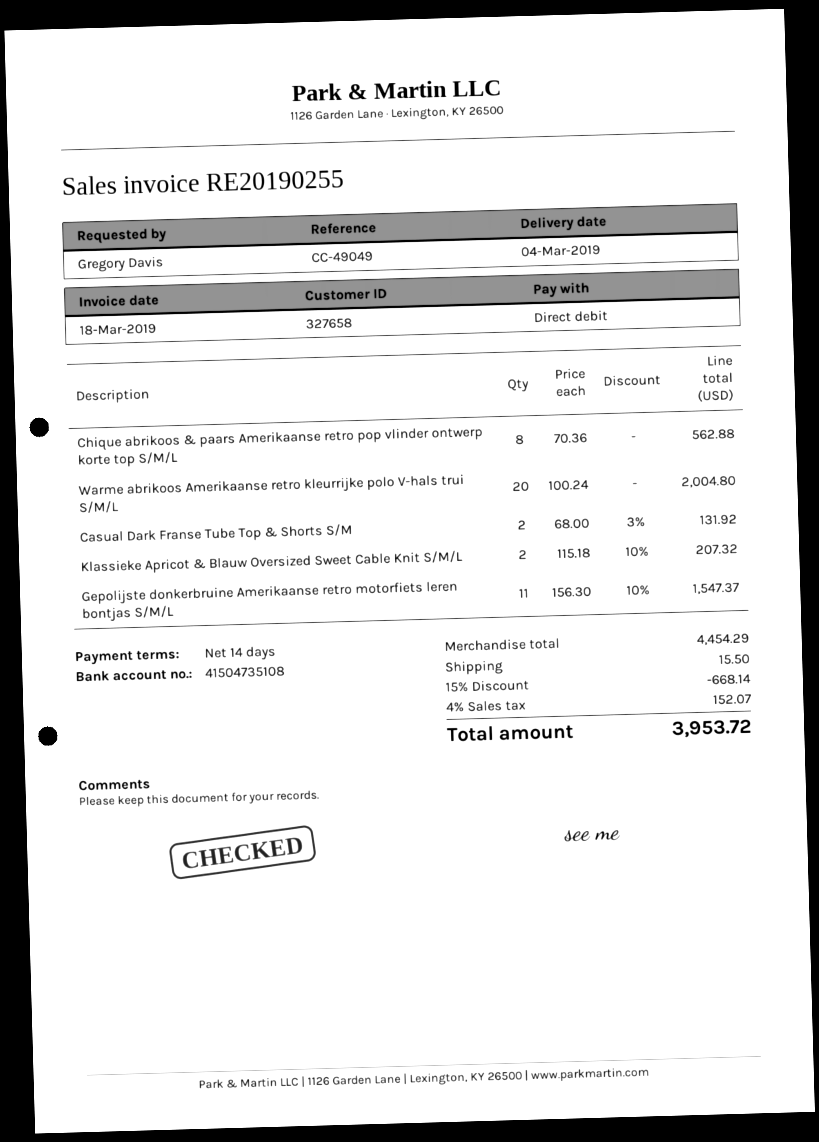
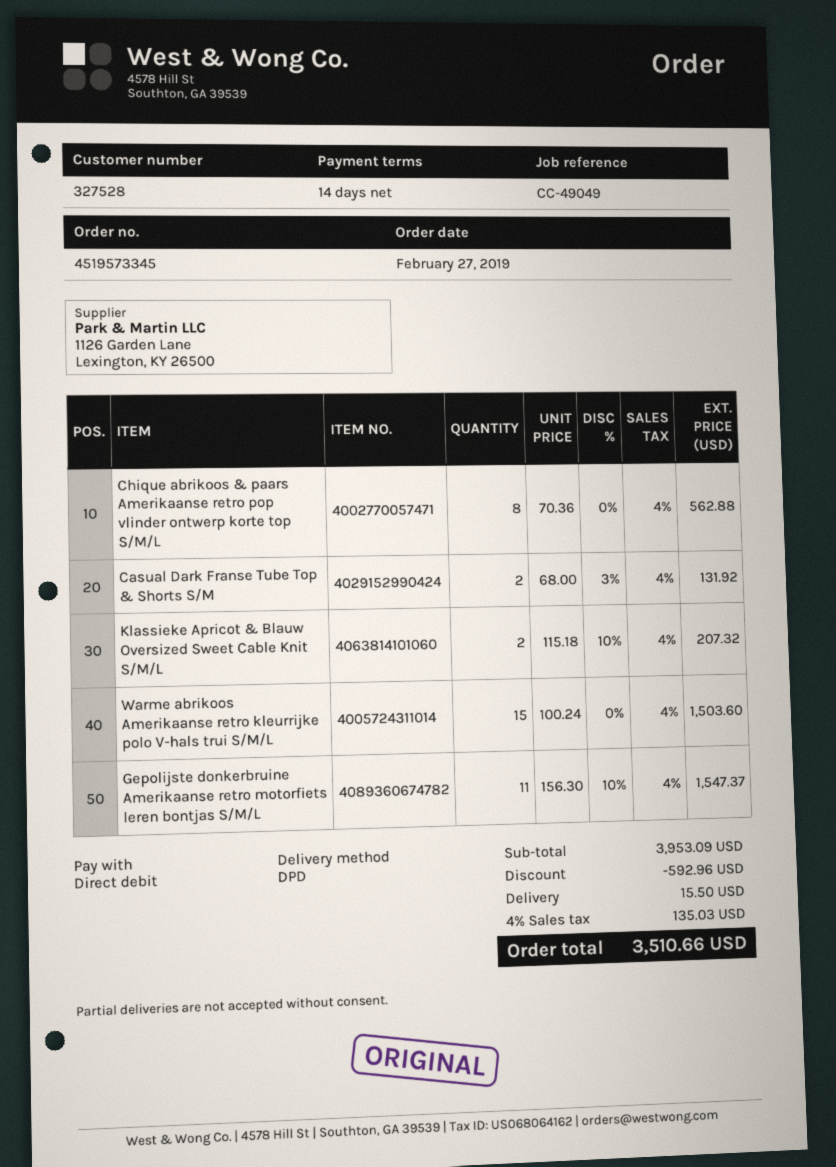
customer number: 327658 -> 327528
Warme abrikoos Amerikaanse retro kleurrijke polo V-hals trui S/M/L: 20 x 100.24 = 2004.80 -> 15 x 100.24 = 1503.60
subtotal: 4454.29 -> 3953.09
discount: 668.14 -> 592.96
tax: 4% = 152.07 -> 4% = 135.03
total: 3953.72 -> 3510.66

